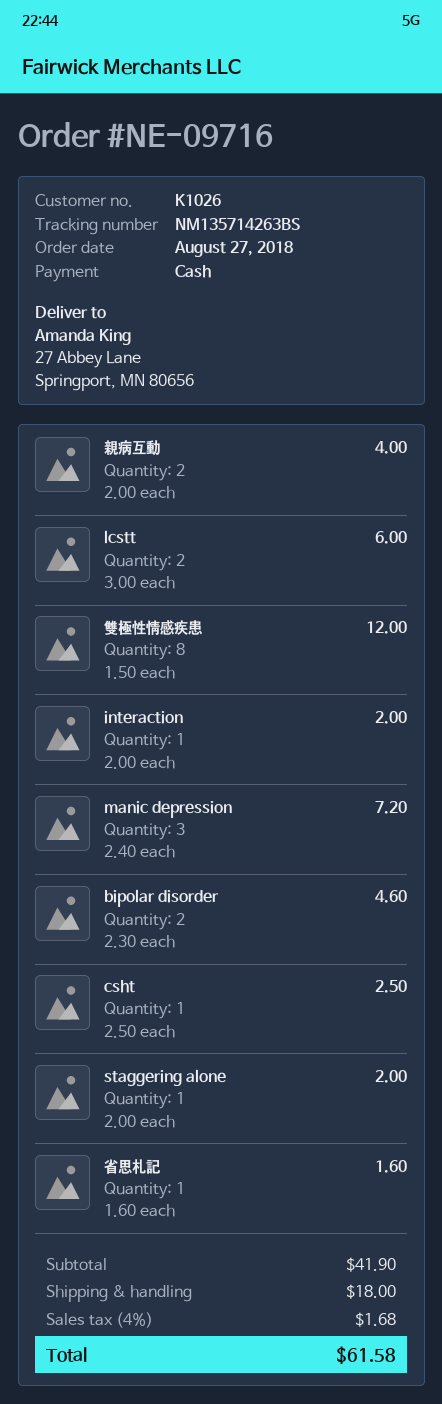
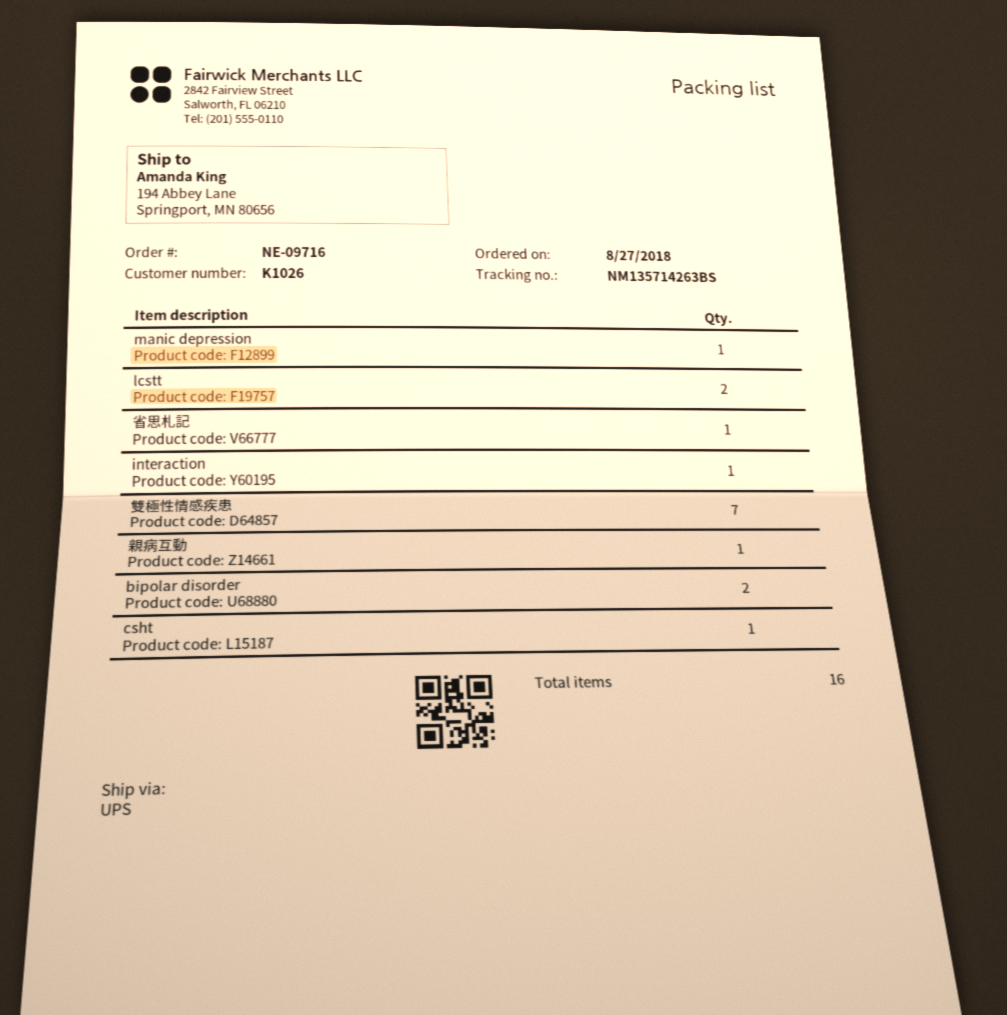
ship to: 27 Abbey Lane, Springport, MN 80656 -> 194 Abbey Lane, Springport, MN 80656
親病互動: 2 -> 1
雙極性情感疾患: 8 -> 7
manic depression: 3 -> 1
staggering alone: 1 -> none

